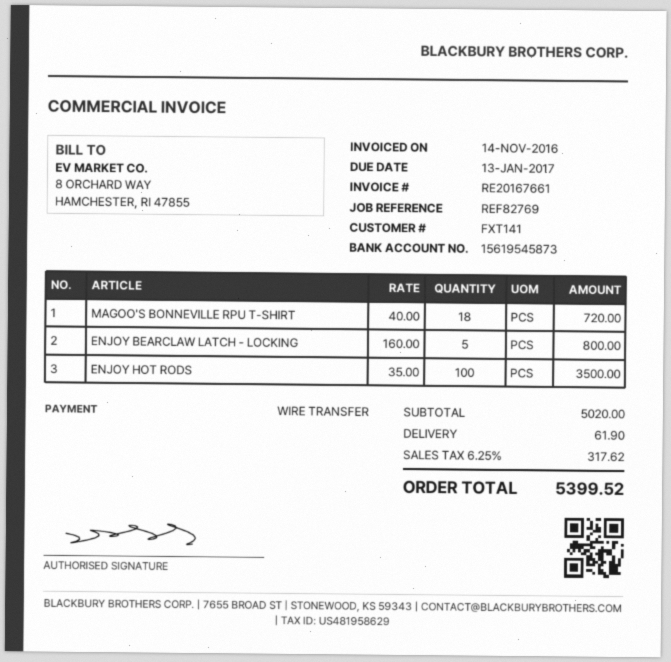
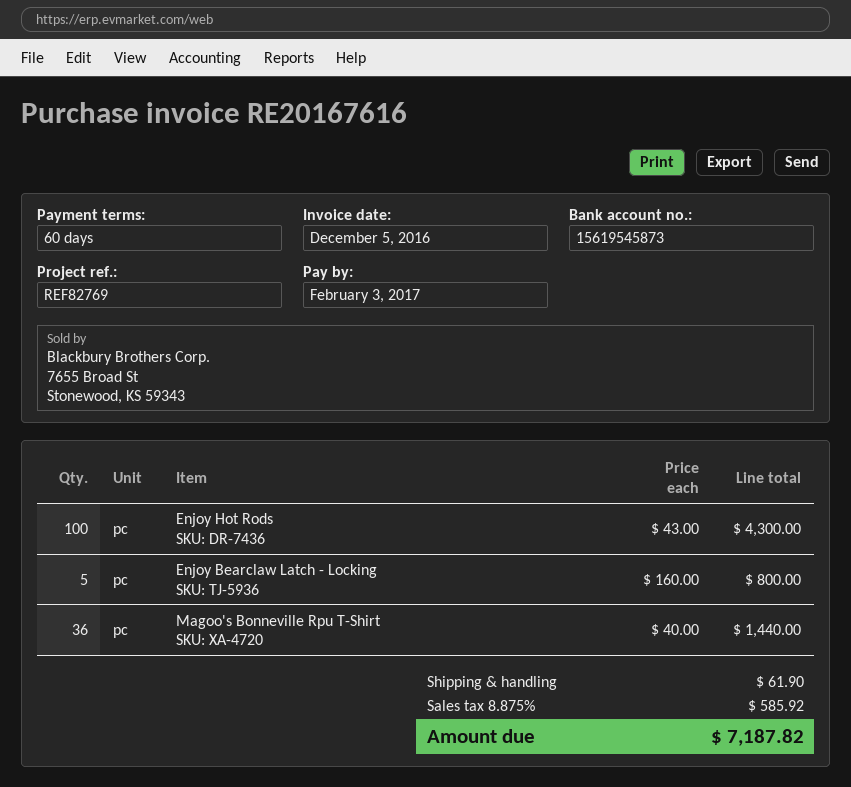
invoice number: RE20167661 -> RE20167616
invoice date: 2016-11-14 -> 2016-12-05
due date: 2017-01-13 -> 2017-02-03
MAGOO'S BONNEVILLE RPU T-SHIRT: 18 x 40.00 = 720.00 -> 36 x 40.00 = 1440.00
ENJOY HOT RODS: 100 x 35.00 = 3500.00 -> 100 x 43.00 = 4300.00
tax: 6.25% = 317.62 -> 8.875% = 585.92
total: 5399.52 -> 7187.82

